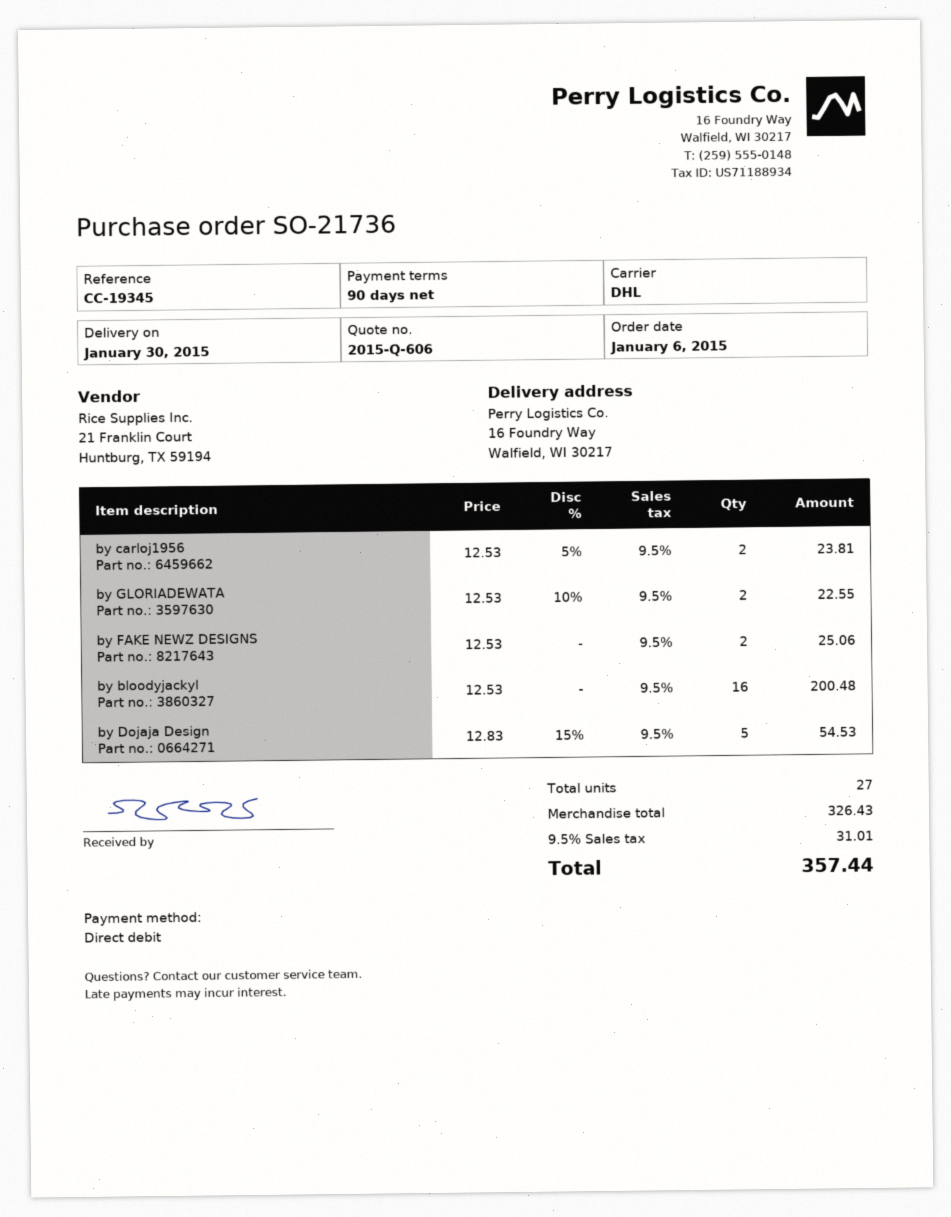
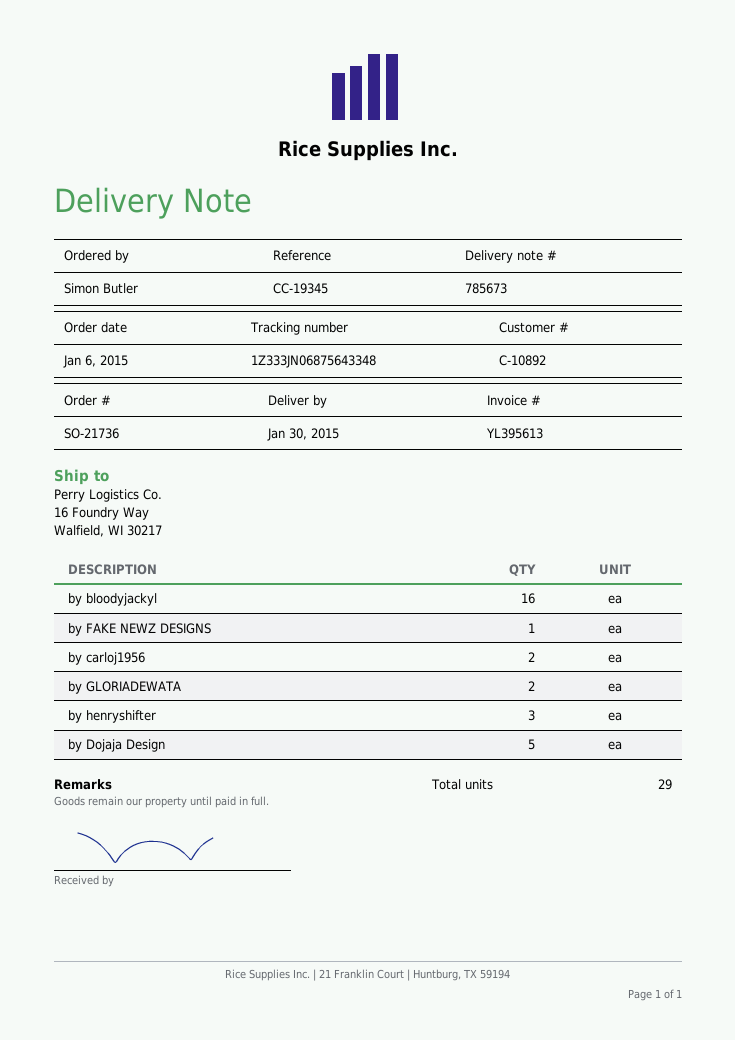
by FAKE NEWZ DESIGNS: 2 -> 1
by henryshifter: none -> 3
total quantity: 27 -> 29

